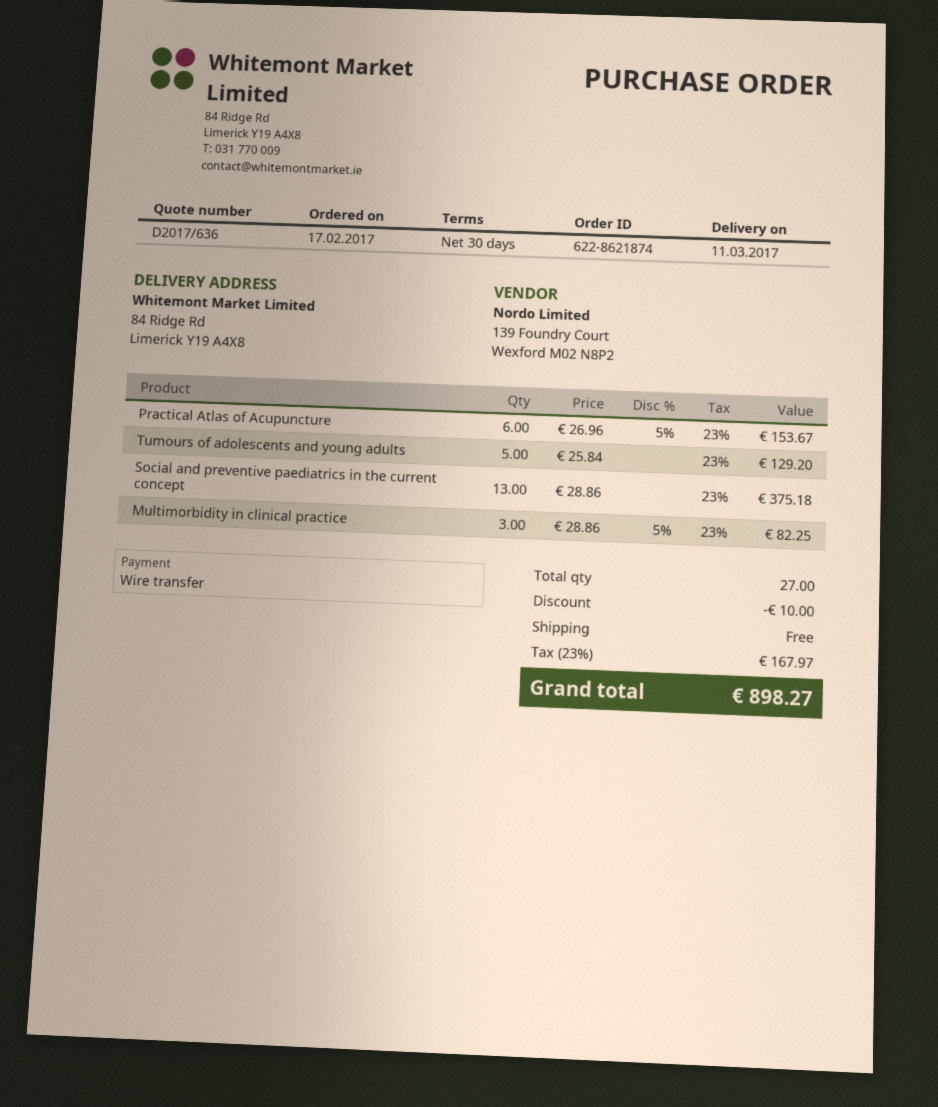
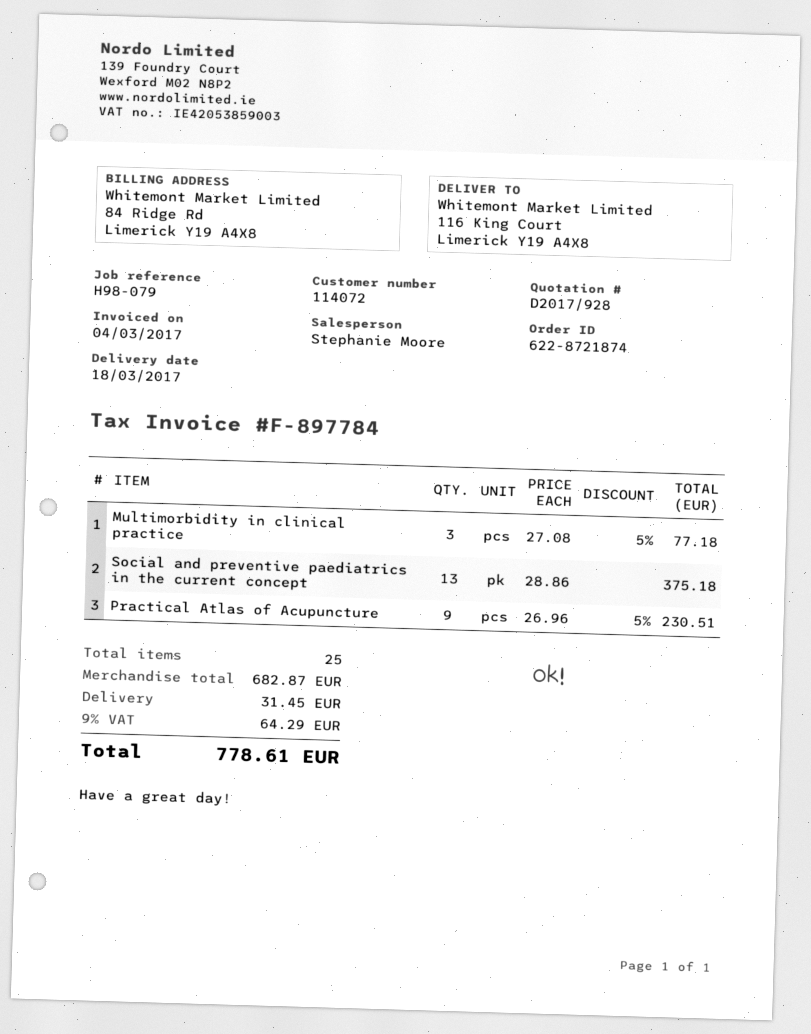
quote number: D2017/636 -> D2017/928
order number: 622-8621874 -> 622-8721874
delivery date: 2017-03-11 -> 2017-03-18
ship to: 84 Ridge Rd, Limerick Y19 A4X8 -> 116 King Court, Limerick Y19 A4X8
Practical Atlas of Acupuncture: 6 x 26.96 - 5% = 153.67 -> 9 x 26.96 - 5% = 230.51
Tumours of adolescents and young adults: 5 x 25.84 = 129.20 -> none
Multimorbidity in clinical practice: 3 x 28.86 - 5% = 82.25 -> 3 x 27.08 - 5% = 77.18
total quantity: 27 -> 25
discount: 10.00 -> none
shipping: 0.00 -> 31.45
tax: 23% = 167.97 -> 9% = 64.29
total: 898.27 -> 778.61

